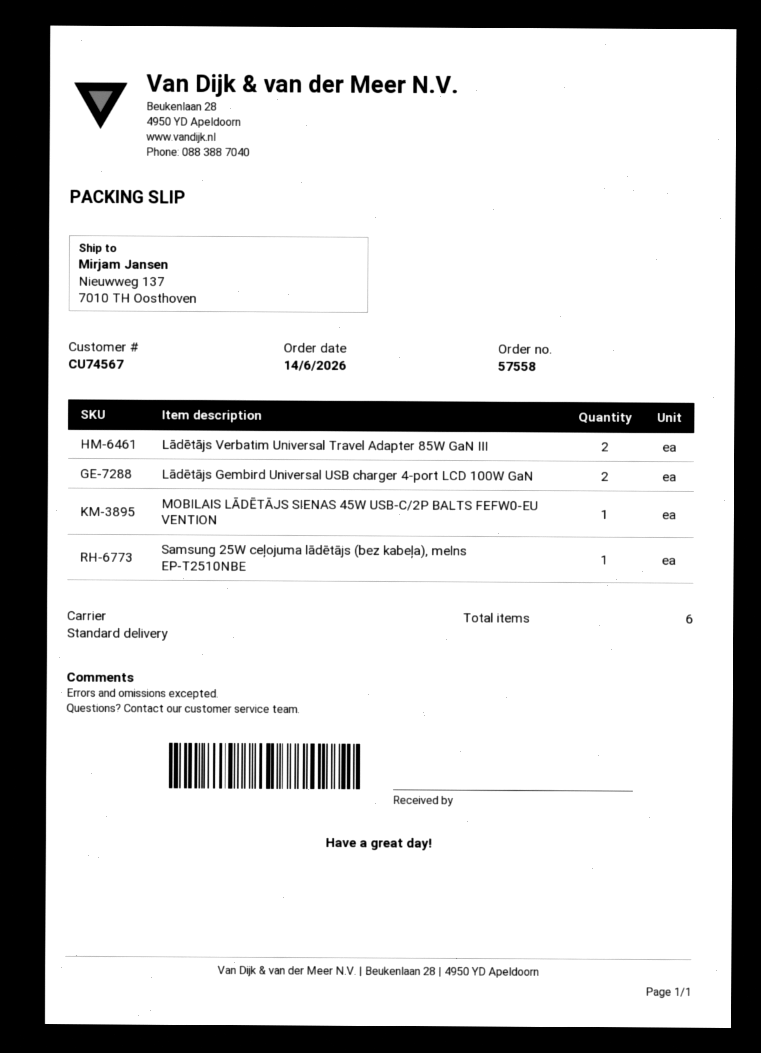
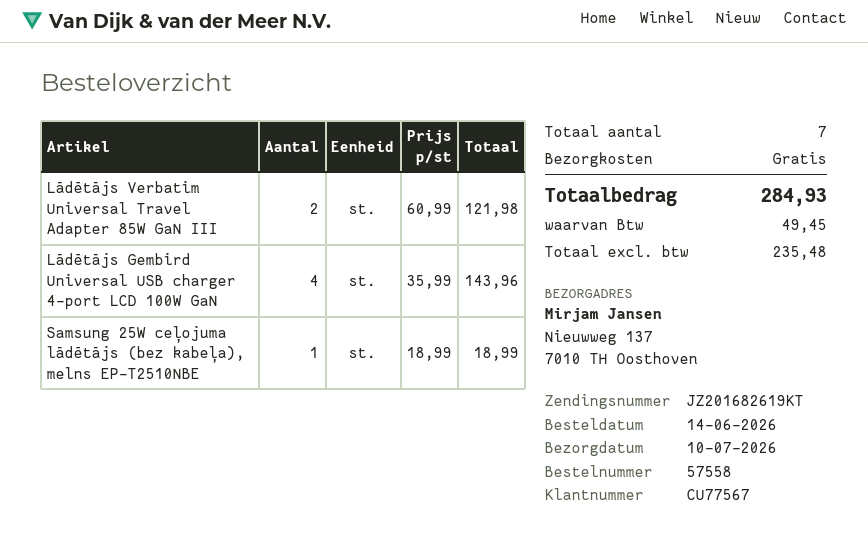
customer number: CU74567 -> CU77567
Lādētājs Gembird Universal USB charger 4-port LCD 100W GaN: 2 -> 4
MOBILAIS LĀDĒTĀJS SIENAS 45W USB-C/2P BALTS FEFW0-EU VENTION: 1 -> none
total quantity: 6 -> 7

